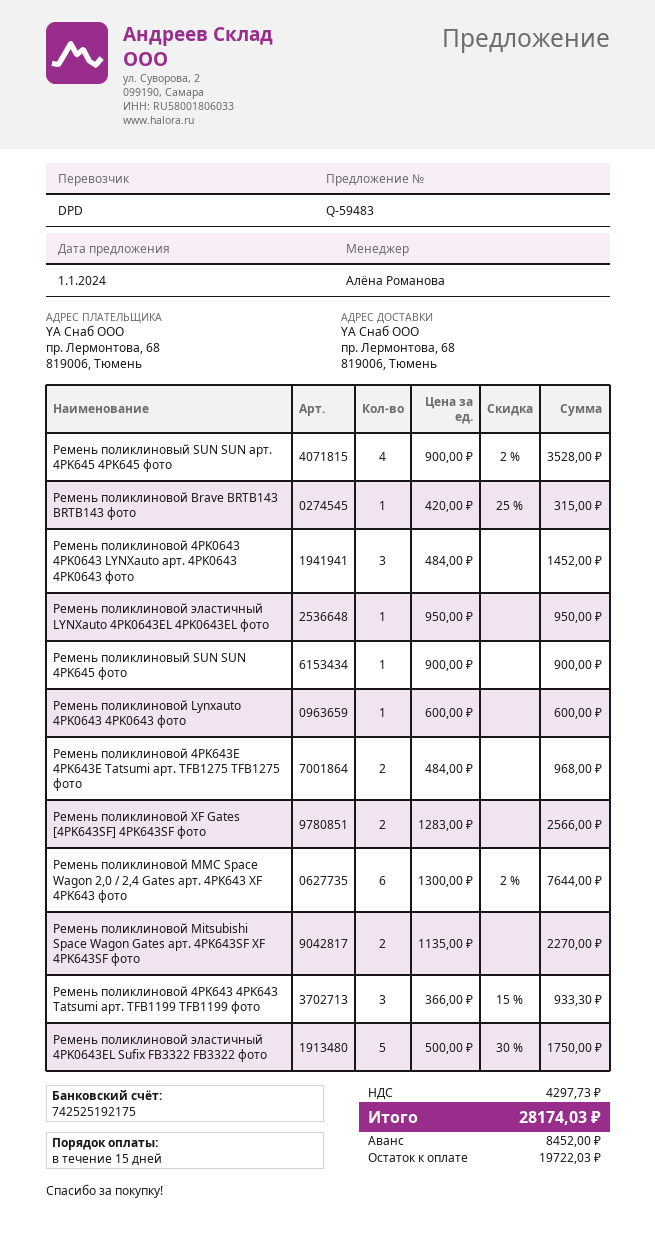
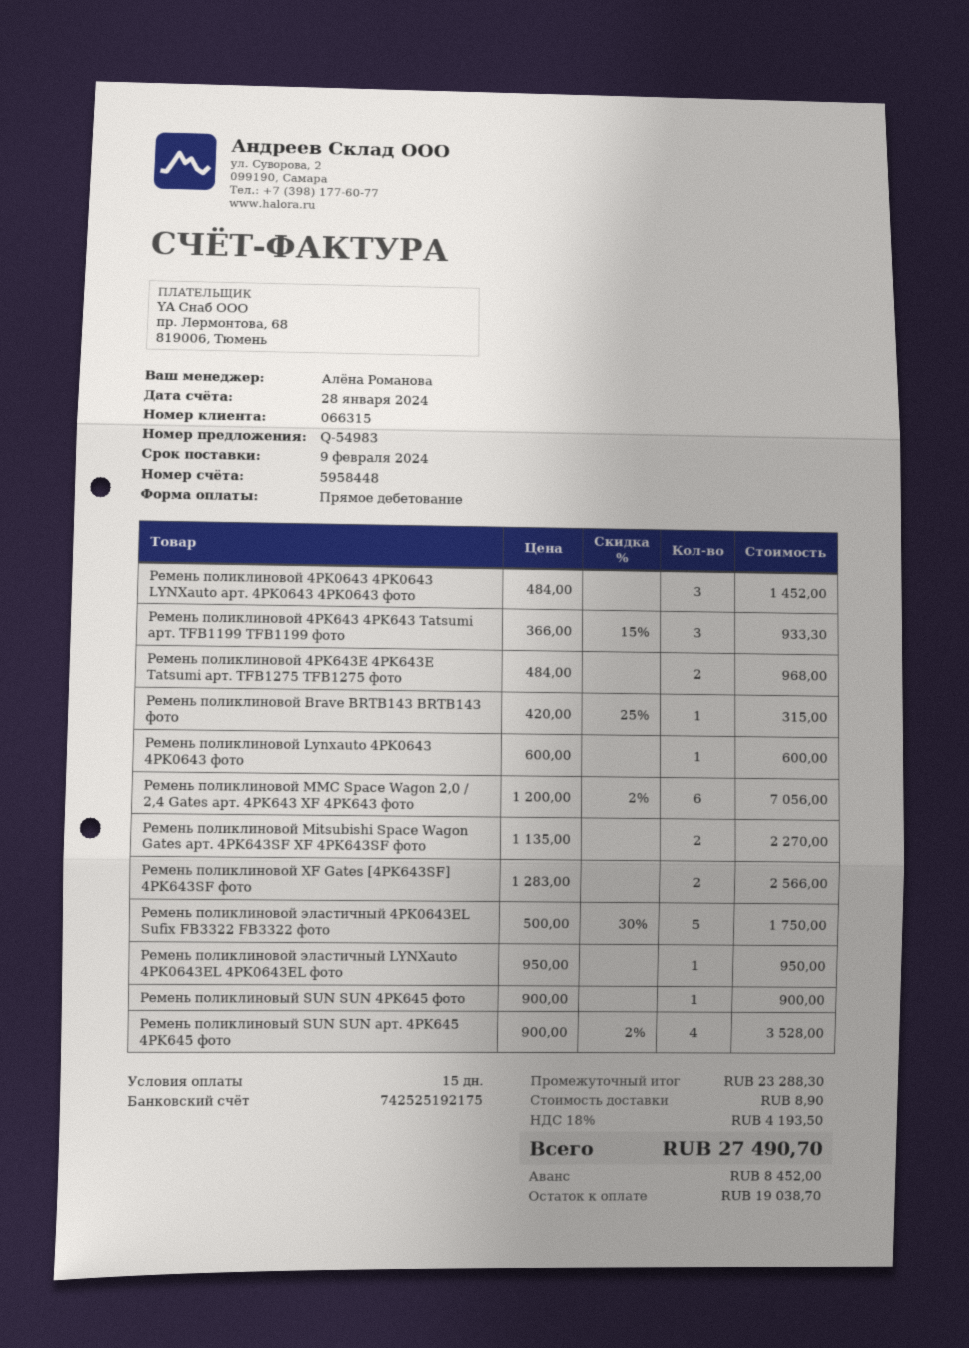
quote number: Q-59483 -> Q-54983
Ремень поликлиновой MMC Space Wagon 2,0 / 2,4 Gates арт. 4PK643 XF 4PK643 фото: 6 x 1300.00 - 2% = 7644.00 -> 6 x 1200.00 - 2% = 7056.00
shipping: none -> 8.90
tax: 4297.73 -> 4193.50
total: 28174.03 -> 27490.70
balance: 19722.03 -> 19038.70

